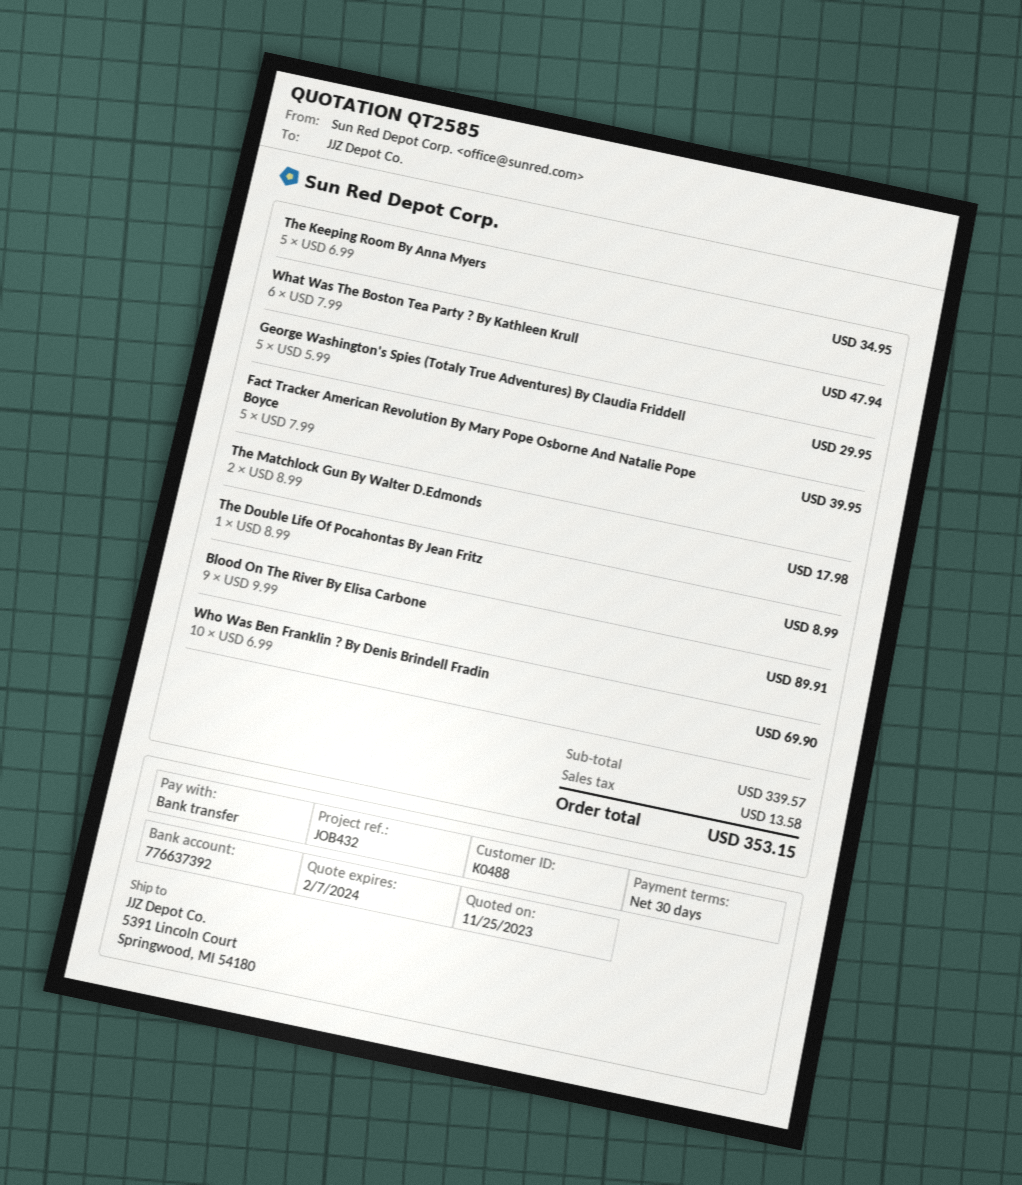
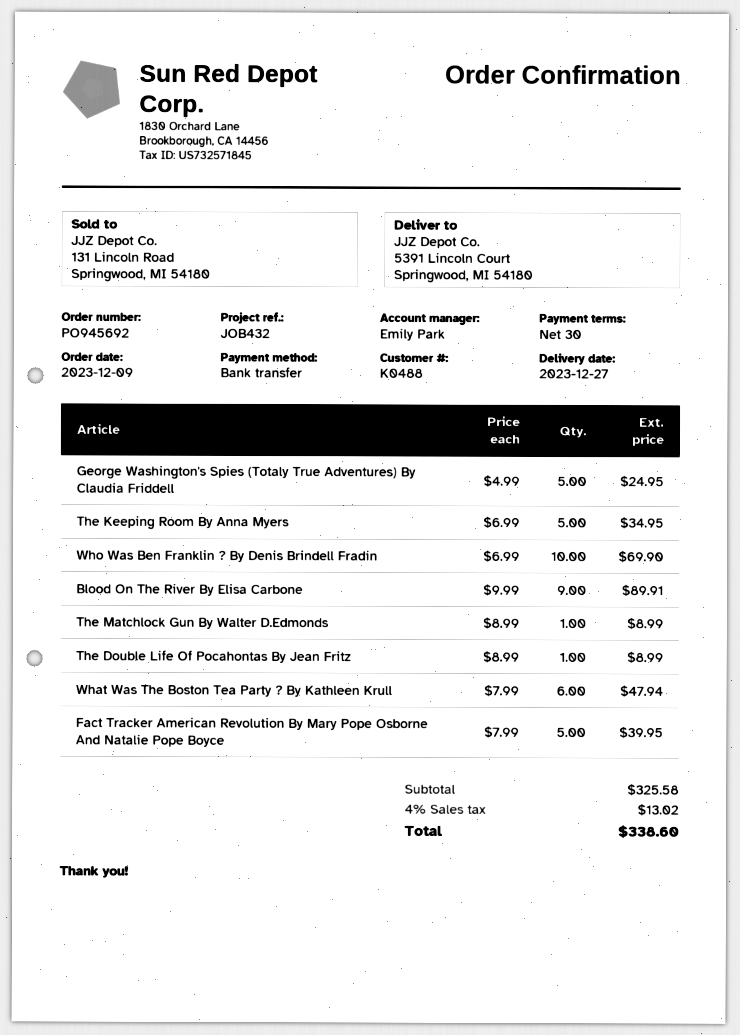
George Washington's Spies (Totaly True Adventures) By Claudia Friddell: 5 x 5.99 = 29.95 -> 5 x 4.99 = 24.95
The Matchlock Gun By Walter D.Edmonds: 2 x 8.99 = 17.98 -> 1 x 8.99 = 8.99
subtotal: 339.57 -> 325.58
tax: 13.58 -> 13.02
total: 353.15 -> 338.60

